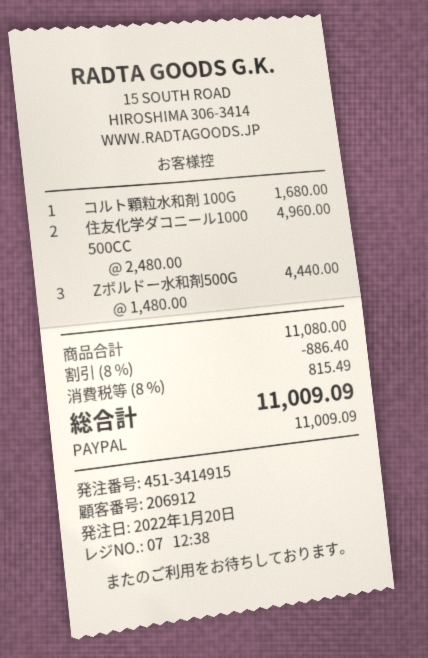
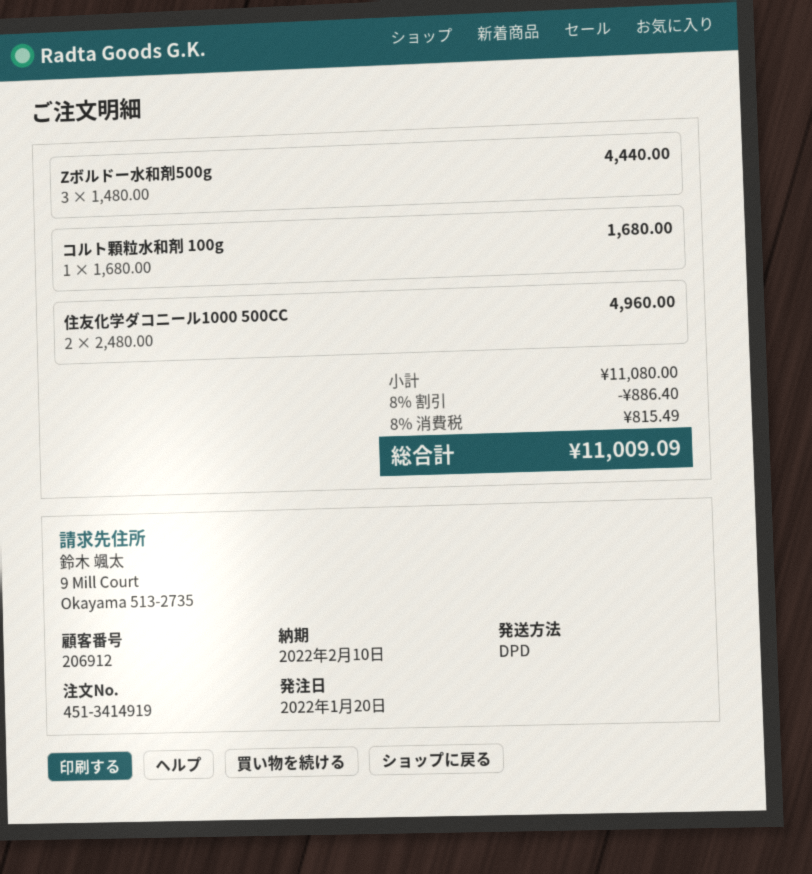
order number: 451-3414915 -> 451-3414919

